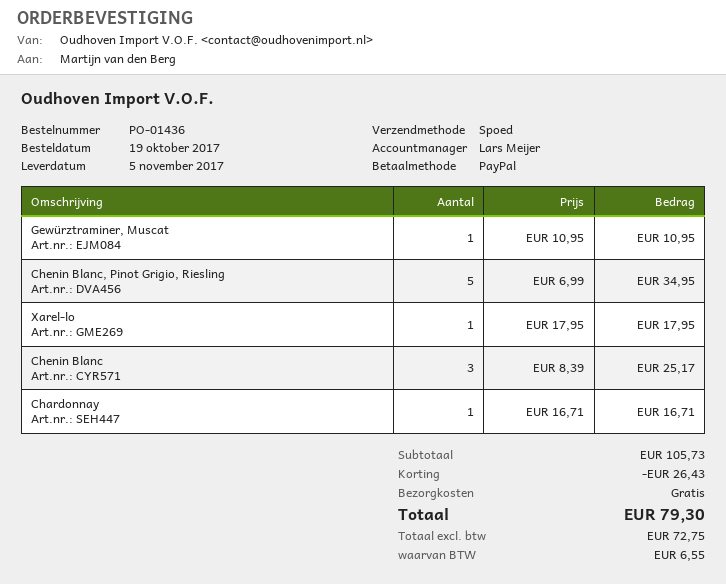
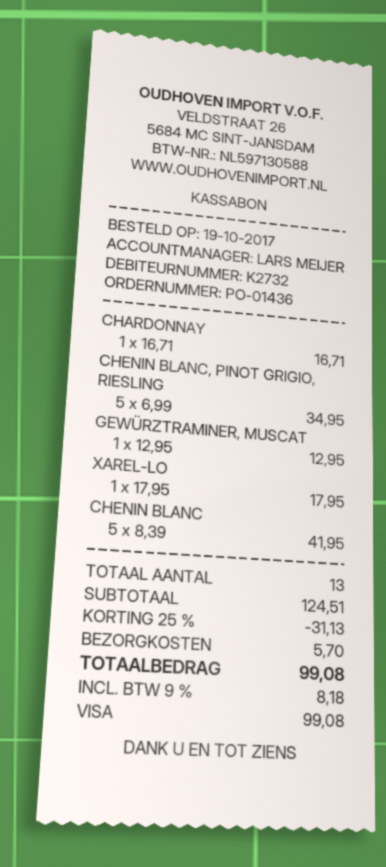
payment method: PayPal -> Visa
Gewürztraminer, Muscat: 1 x 10.95 = 10.95 -> 1 x 12.95 = 12.95
Chenin Blanc: 3 x 8.39 = 25.17 -> 5 x 8.39 = 41.95
subtotal: 105.73 -> 124.51
discount: 26.43 -> 31.13
shipping: 0.00 -> 5.70
tax: 6.55 -> 8.18
total: 79.30 -> 99.08

